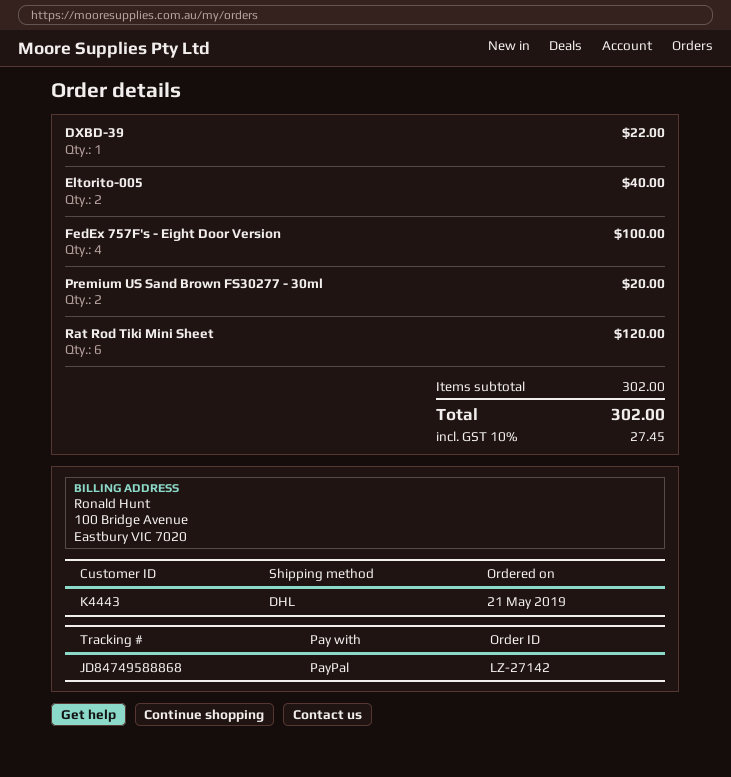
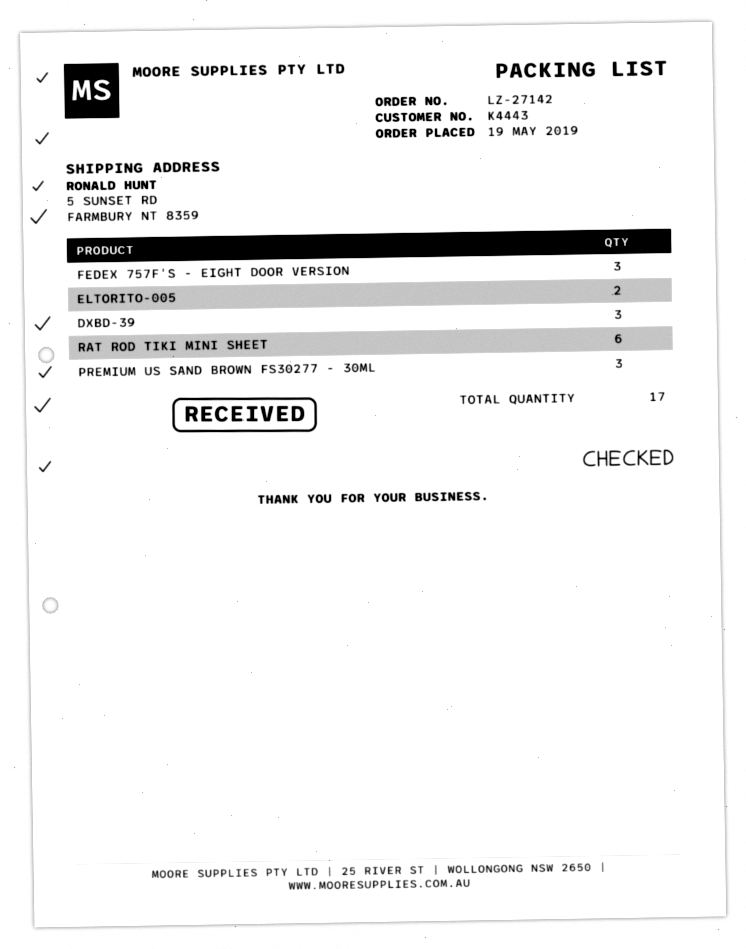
order date: 2019-05-21 -> 2019-05-19
DXBD-39: 1 -> 3
FedEx 757F's - Eight Door Version: 4 -> 3
Premium US Sand Brown FS30277 - 30ml: 2 -> 3

